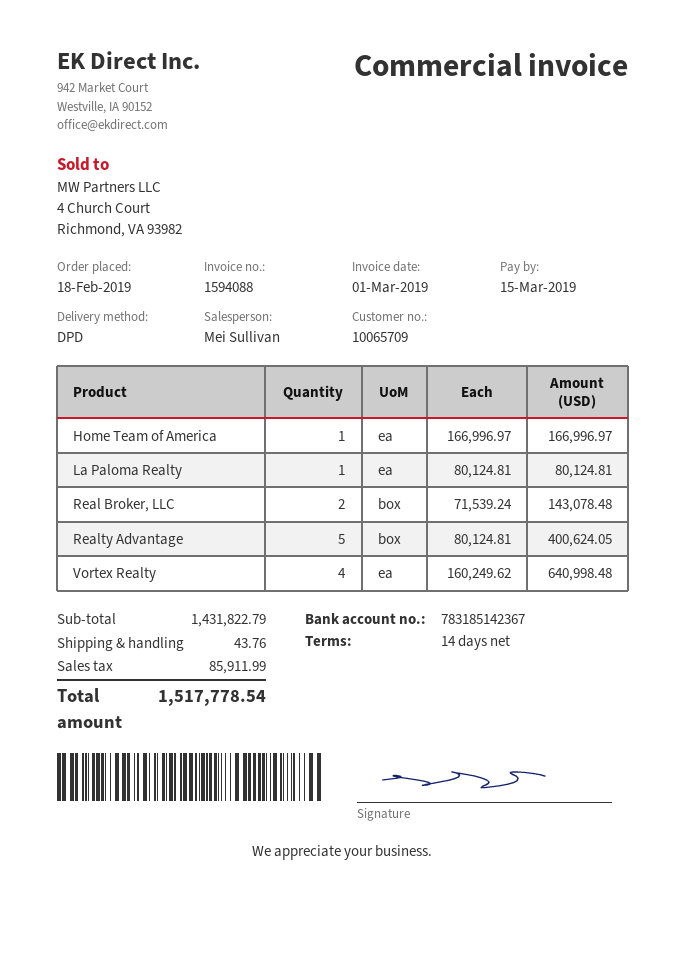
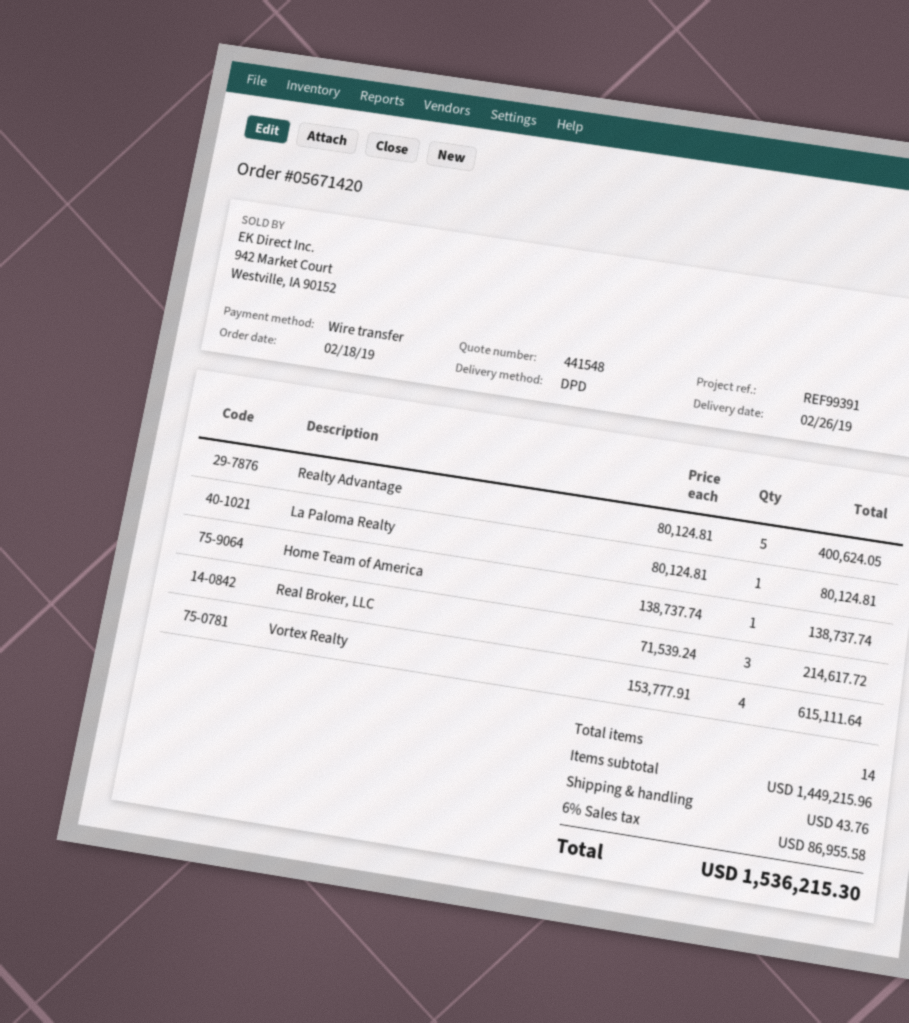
Home Team of America: 1 x 166996.97 = 166996.97 -> 1 x 138737.74 = 138737.74
Real Broker, LLC: 2 x 71539.24 = 143078.48 -> 3 x 71539.24 = 214617.72
Vortex Realty: 4 x 160249.62 = 640998.48 -> 4 x 153777.91 = 615111.64
subtotal: 1431822.79 -> 1449215.96
tax: 85911.99 -> 86955.58
total: 1517778.54 -> 1536215.30

